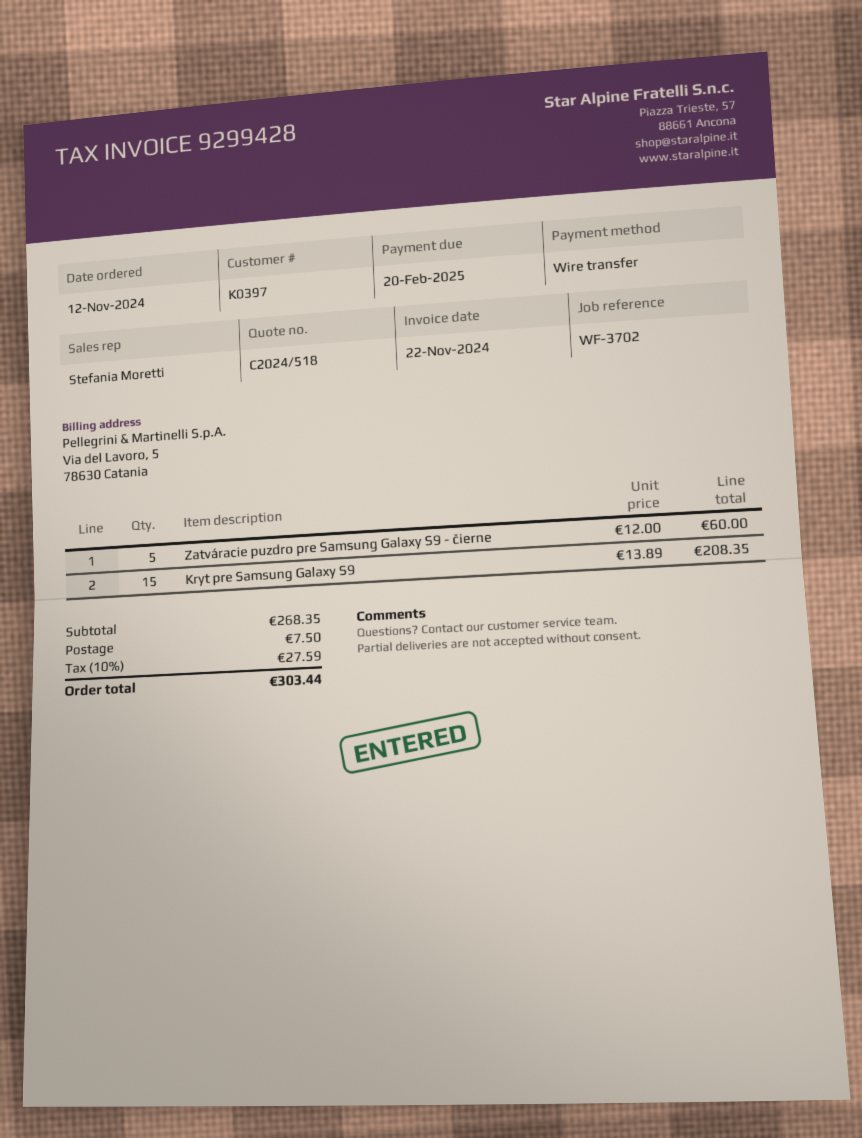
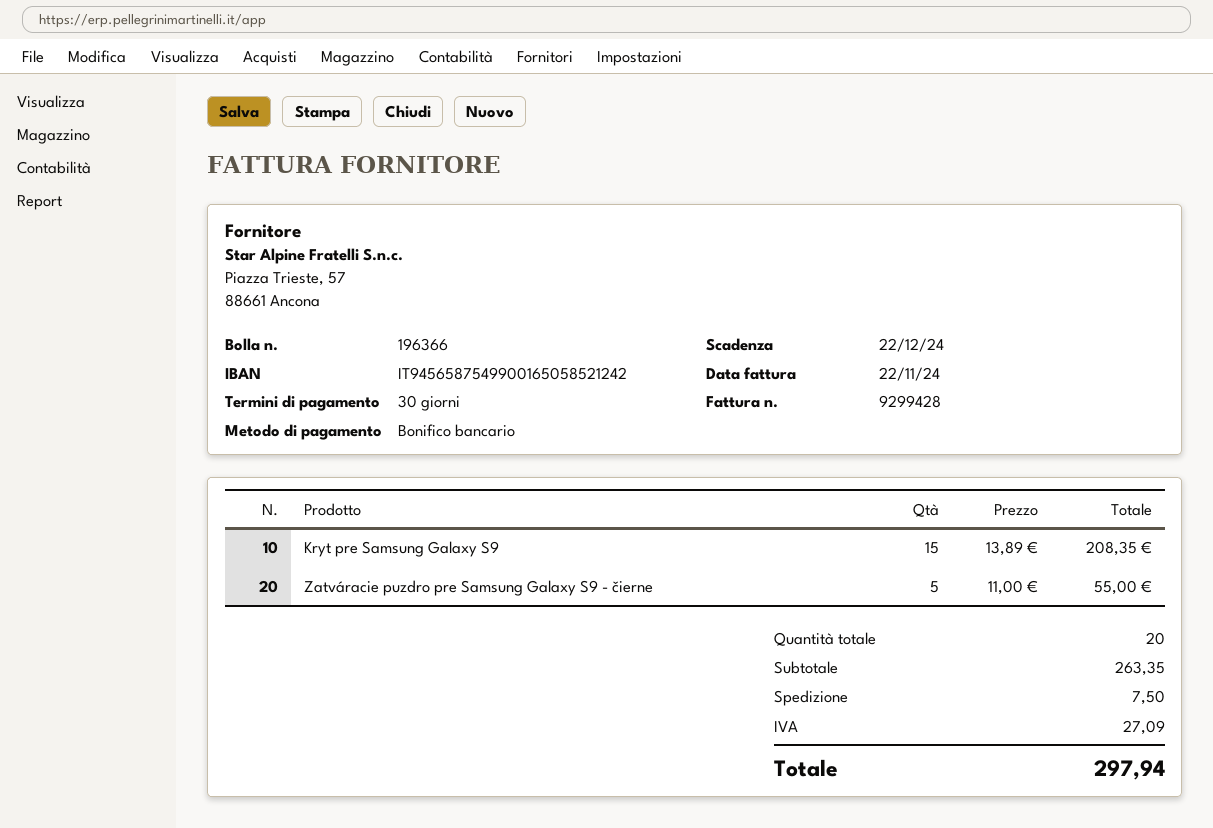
due date: 2025-02-20 -> 2024-12-22
Zatváracie puzdro pre Samsung Galaxy S9 - čierne: 5 x 12.00 = 60.00 -> 5 x 11.00 = 55.00
subtotal: 268.35 -> 263.35
tax: 27.59 -> 27.09
total: 303.44 -> 297.94

